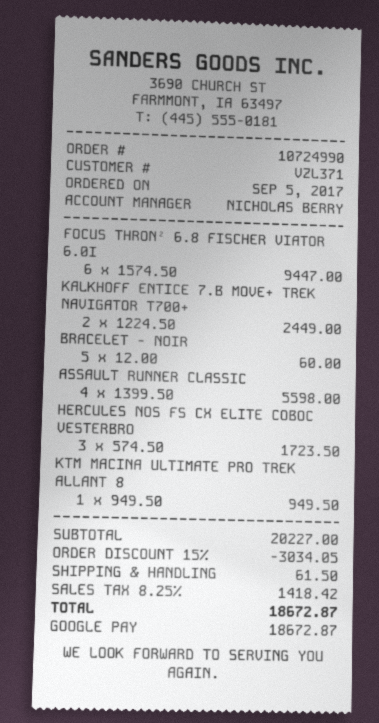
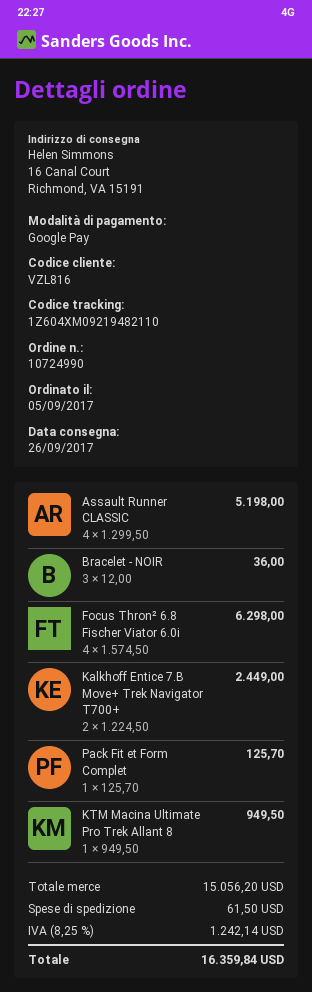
customer number: VZL371 -> VZL816
FOCUS THRON² 6.8 FISCHER VIATOR 6.0I: 6 x 1574.50 = 9447.00 -> 4 x 1574.50 = 6298.00
BRACELET - NOIR: 5 x 12.00 = 60.00 -> 3 x 12.00 = 36.00
ASSAULT RUNNER CLASSIC: 4 x 1399.50 = 5598.00 -> 4 x 1299.50 = 5198.00
HERCULES NOS FS CX ELITE COBOC VESTERBRO: 3 x 574.50 = 1723.50 -> none
Pack Fit et Form Complet: none -> 1 x 125.70 = 125.70
subtotal: 20227.00 -> 15056.20
discount: 15% = 3034.05 -> none
tax: 8.25% = 1418.42 -> 8.25% = 1242.14
total: 18672.87 -> 16359.84

